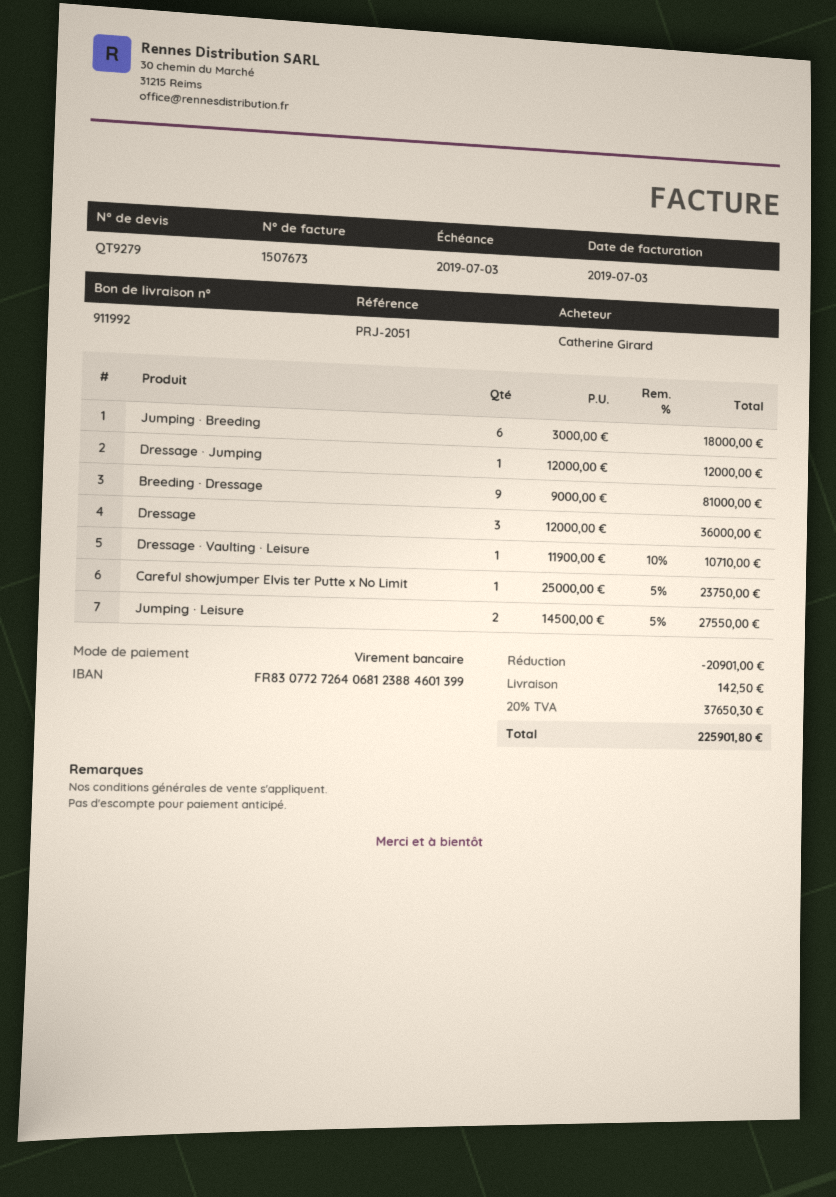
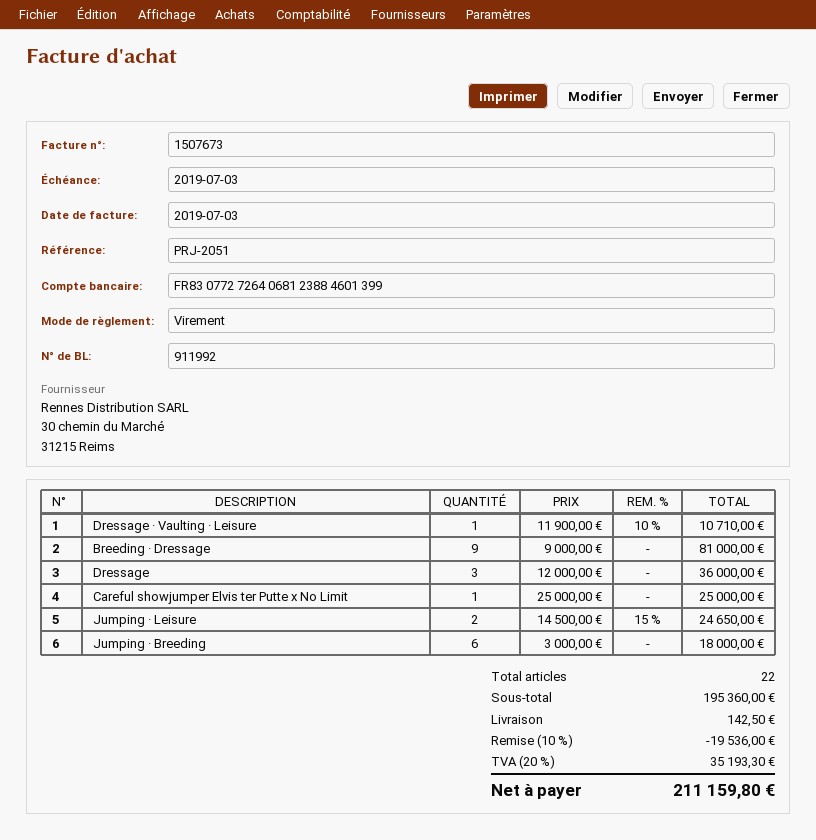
Dressage · Jumping: 1 x 12000.00 = 12000.00 -> none
Careful showjumper Elvis ter Putte x No Limit: 1 x 25000.00 - 5% = 23750.00 -> 1 x 25000.00 = 25000.00
Jumping · Leisure: 2 x 14500.00 - 5% = 27550.00 -> 2 x 14500.00 - 15% = 24650.00
discount: 20901.00 -> 19536.00
tax: 20% = 37650.30 -> 20% = 35193.30
total: 225901.80 -> 211159.80

